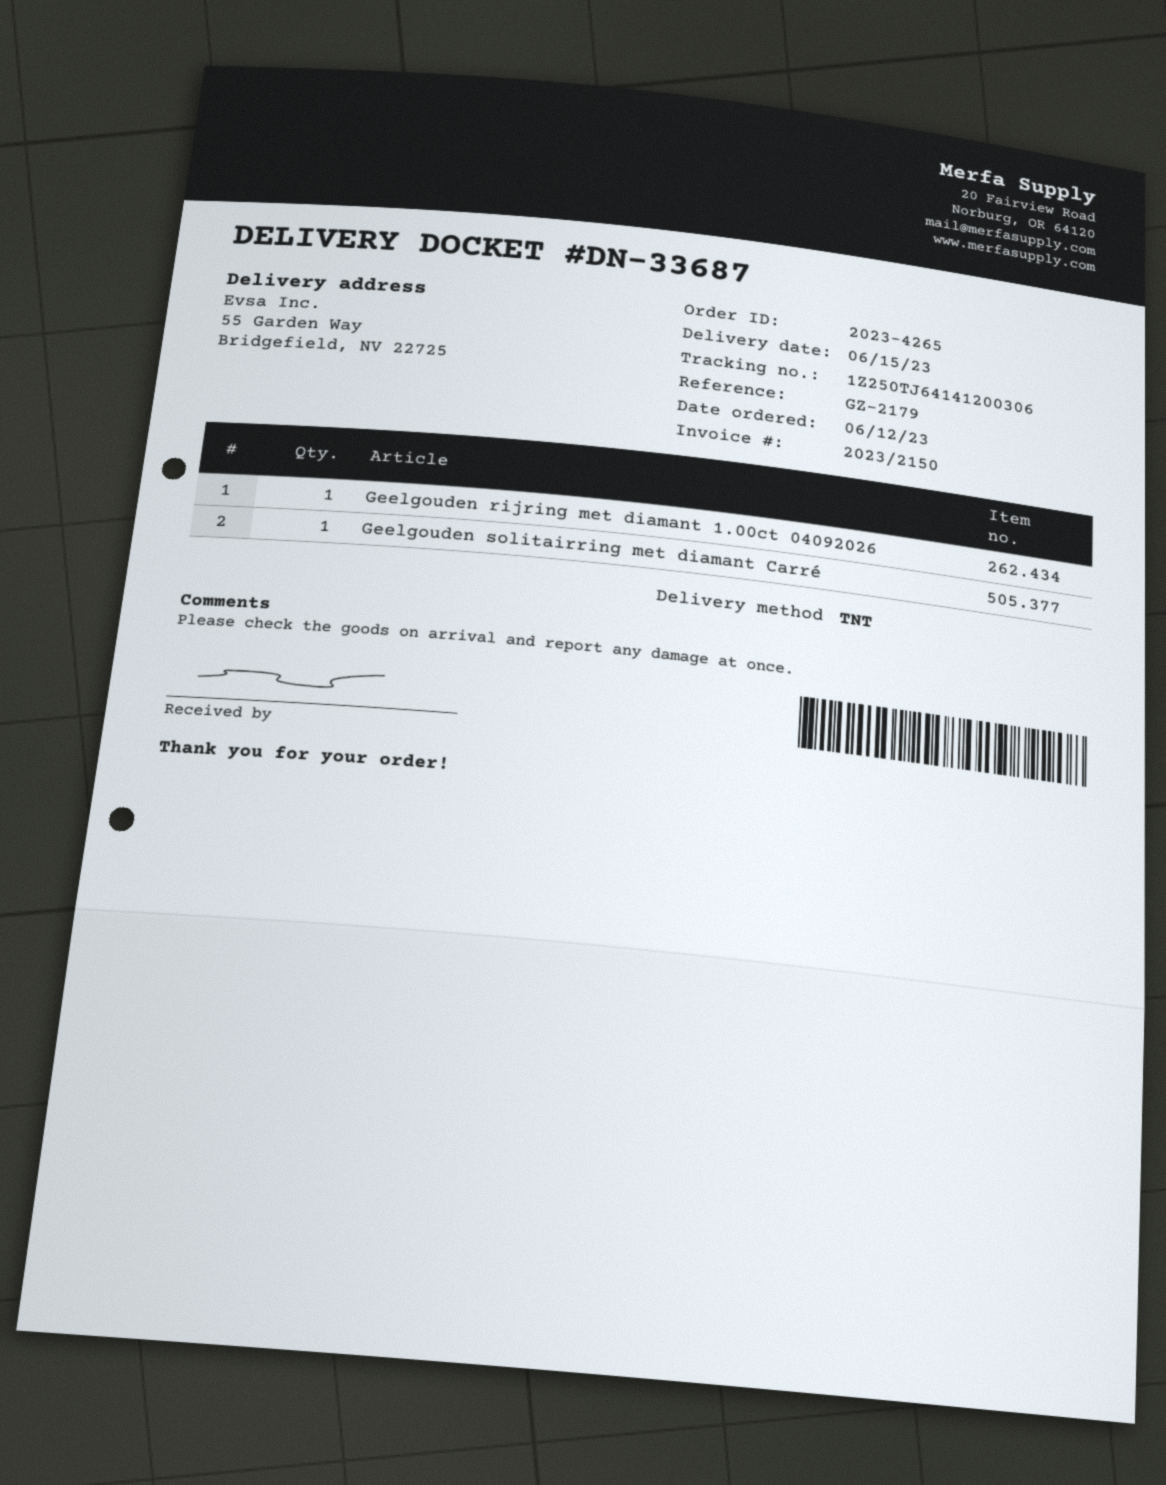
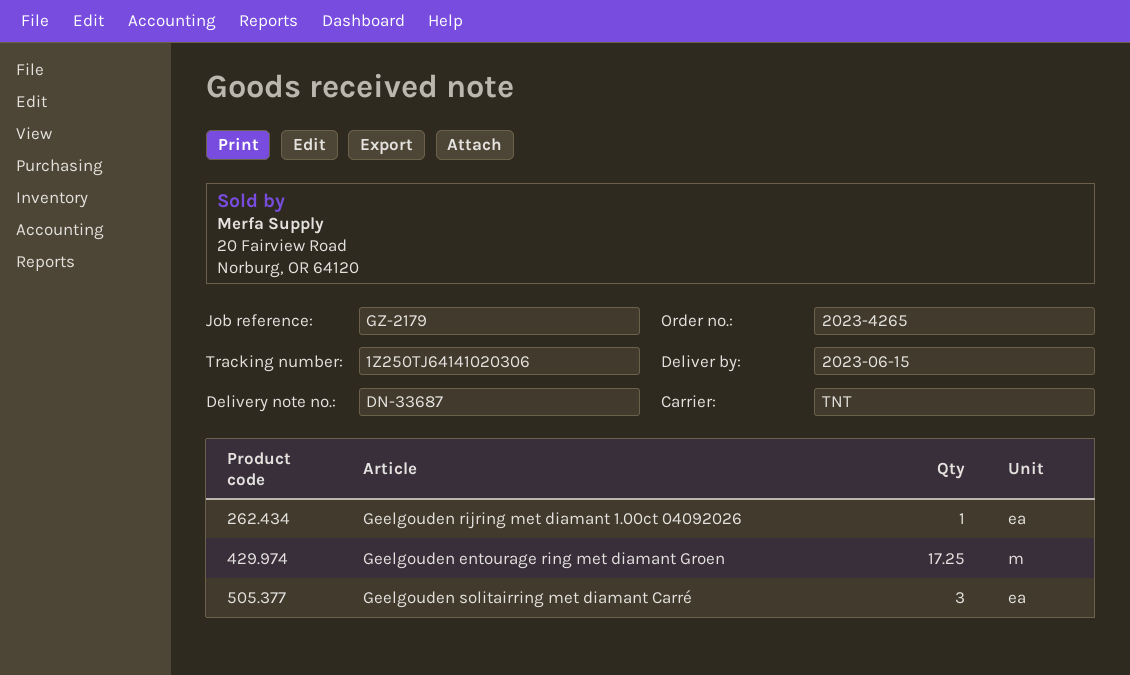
tracking number: 1Z250TJ64141200306 -> 1Z250TJ64141020306
Geelgouden solitairring met diamant Carré: 1 -> 3
Geelgouden entourage ring met diamant Groen: none -> 17.25

